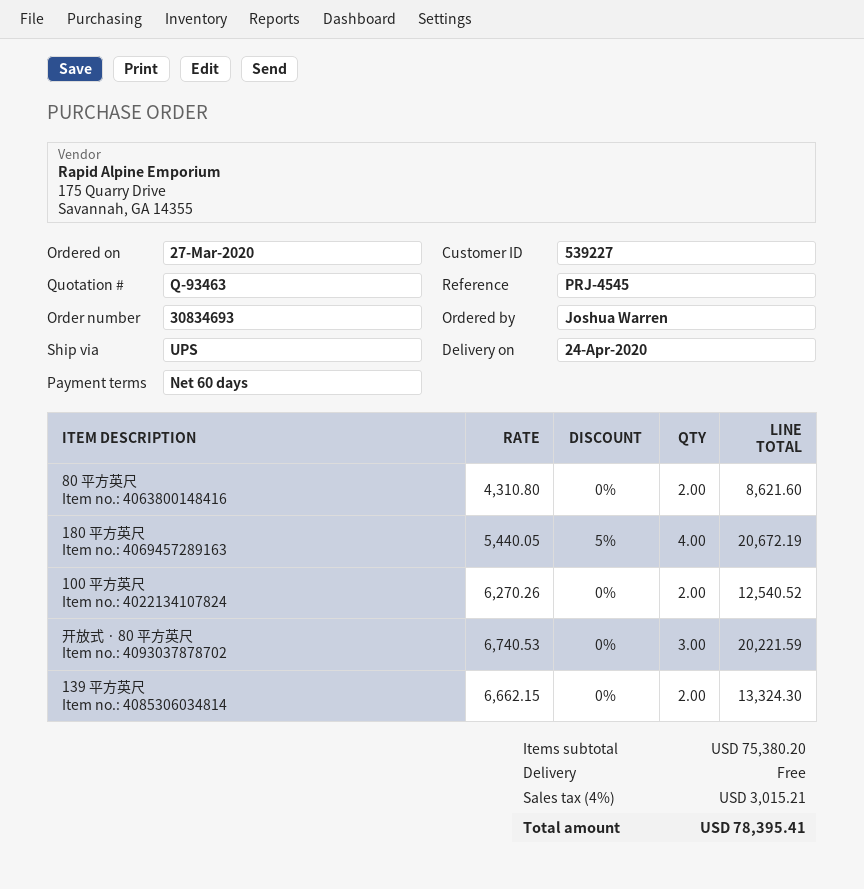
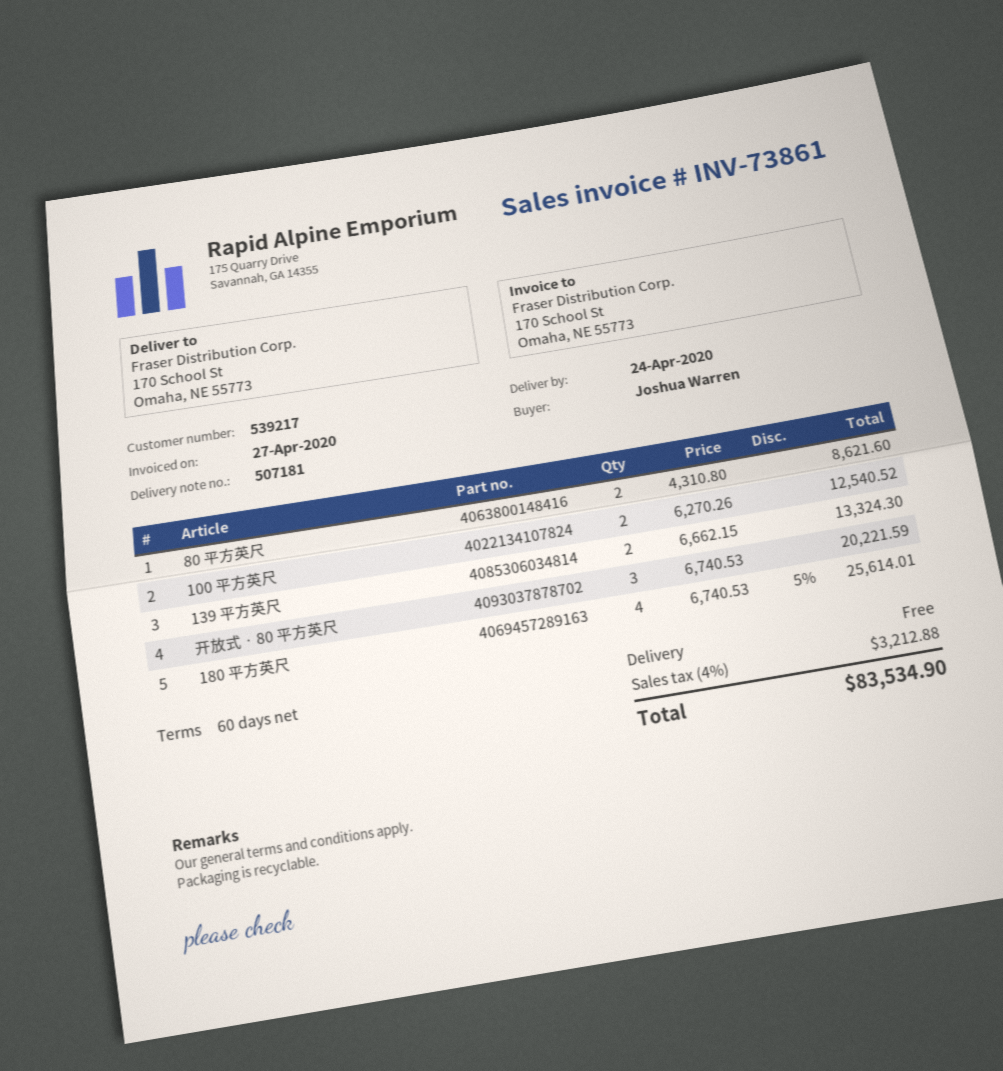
customer number: 539227 -> 539217
180 平方英尺: 4 x 5440.05 - 5% = 20672.19 -> 4 x 6740.53 - 5% = 25614.01
tax: 4% = 3015.21 -> 4% = 3212.88
total: 78395.41 -> 83534.90

